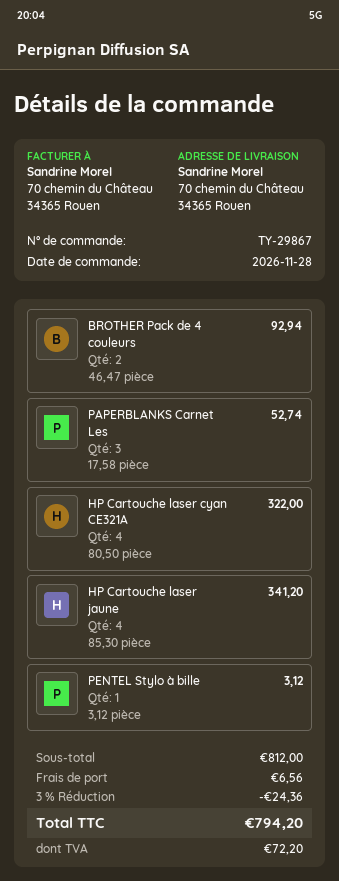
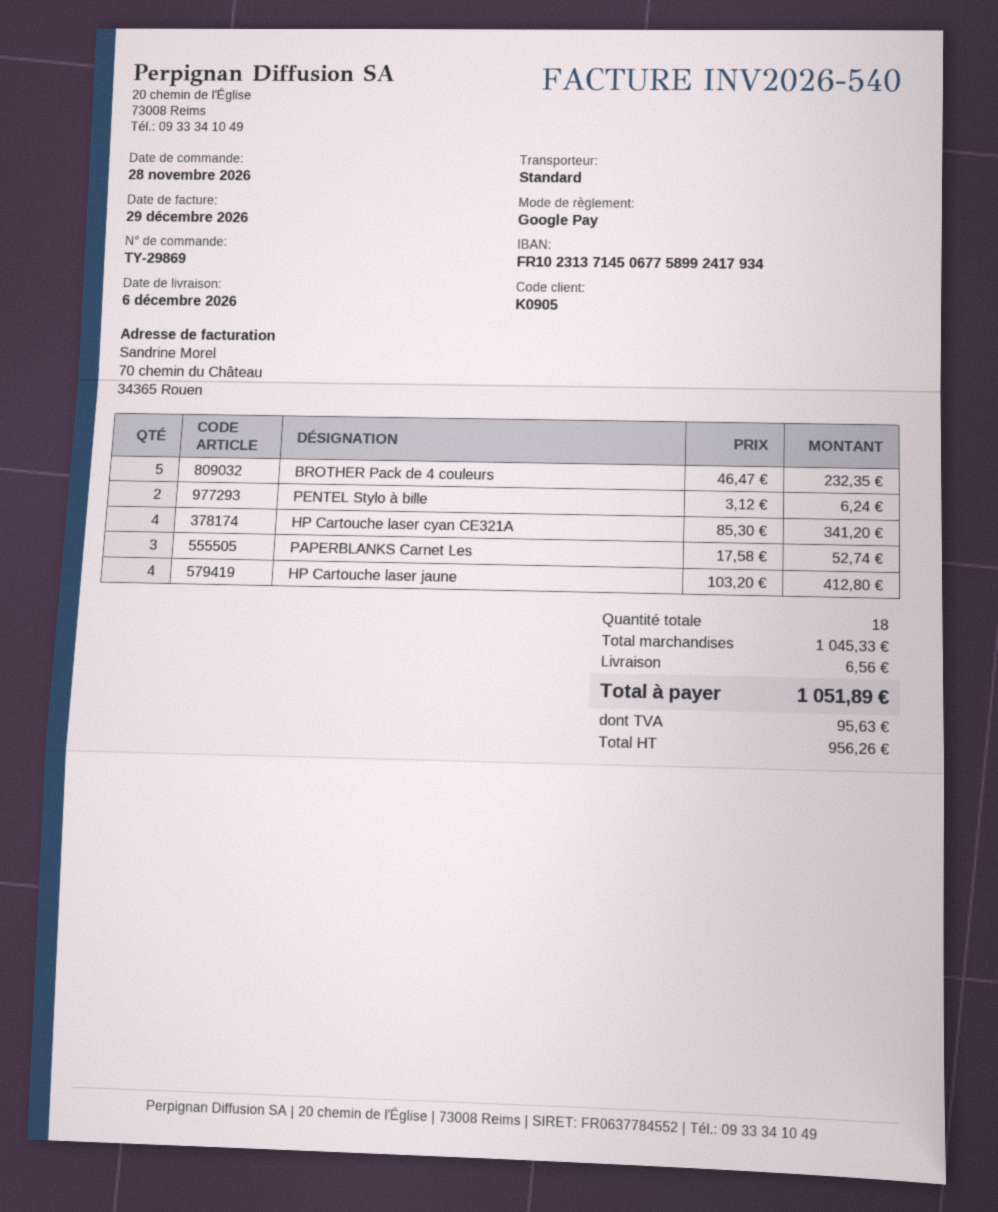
order number: TY-29867 -> TY-29869
BROTHER Pack de 4 couleurs: 2 x 46.47 = 92.94 -> 5 x 46.47 = 232.35
HP Cartouche laser cyan CE321A: 4 x 80.50 = 322.00 -> 4 x 85.30 = 341.20
HP Cartouche laser jaune: 4 x 85.30 = 341.20 -> 4 x 103.20 = 412.80
PENTEL Stylo à bille: 1 x 3.12 = 3.12 -> 2 x 3.12 = 6.24
subtotal: 812.00 -> 1045.33
discount: 3% = 24.36 -> none
tax: 72.20 -> 95.63
total: 794.20 -> 1051.89

